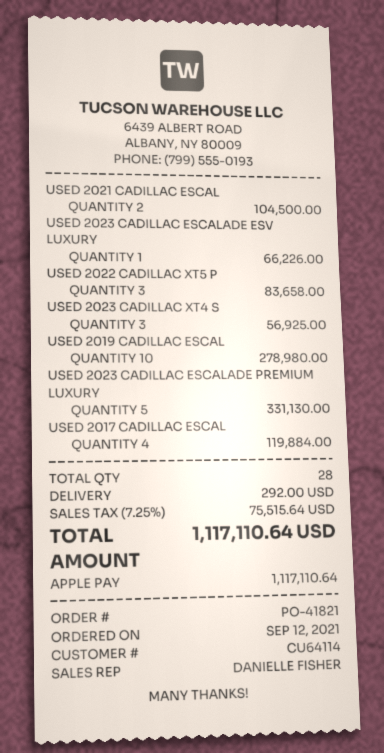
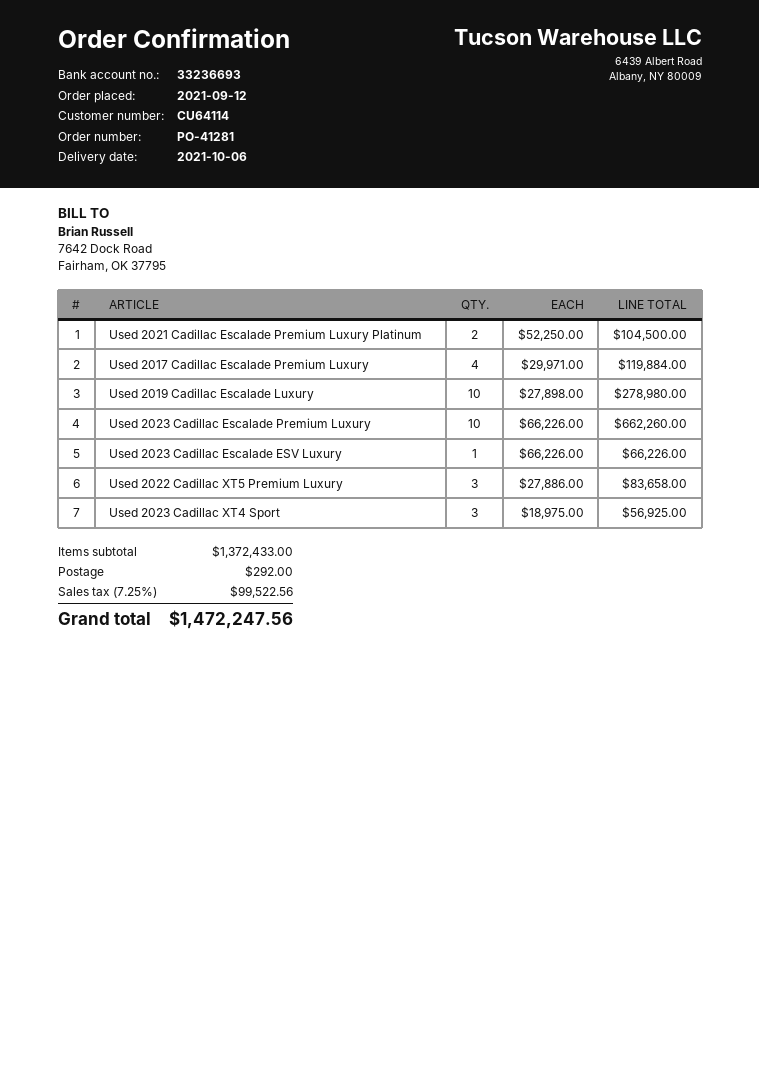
order number: PO-41821 -> PO-41281
USED 2023 CADILLAC ESCALADE PREMIUM LUXURY: 5 for 331130.00 -> 10 for 662260.00
tax: 7.25% = 75515.64 -> 7.25% = 99522.56
total: 1117110.64 -> 1472247.56

